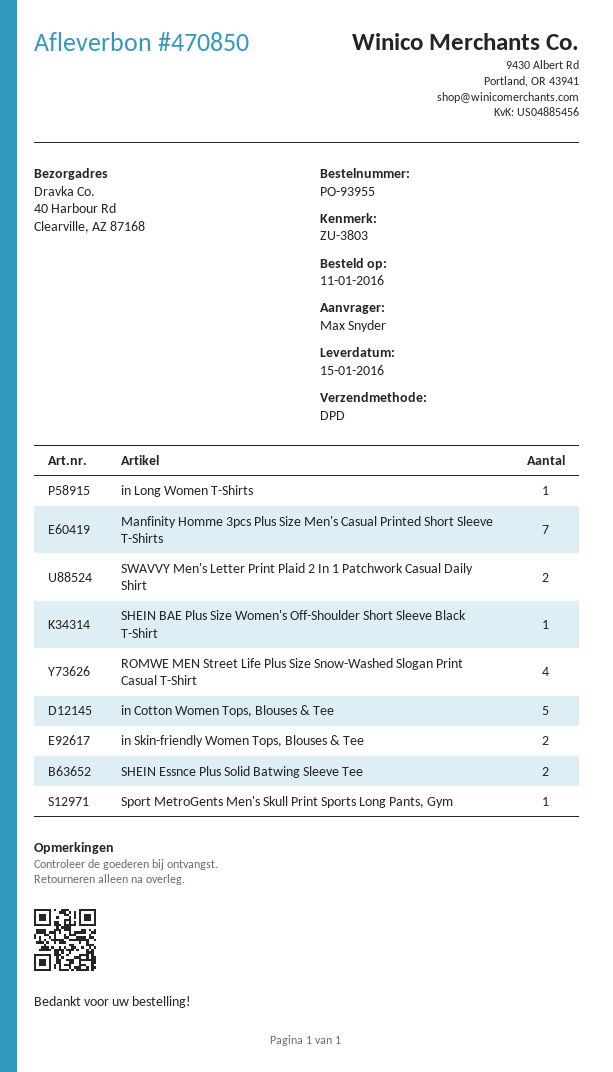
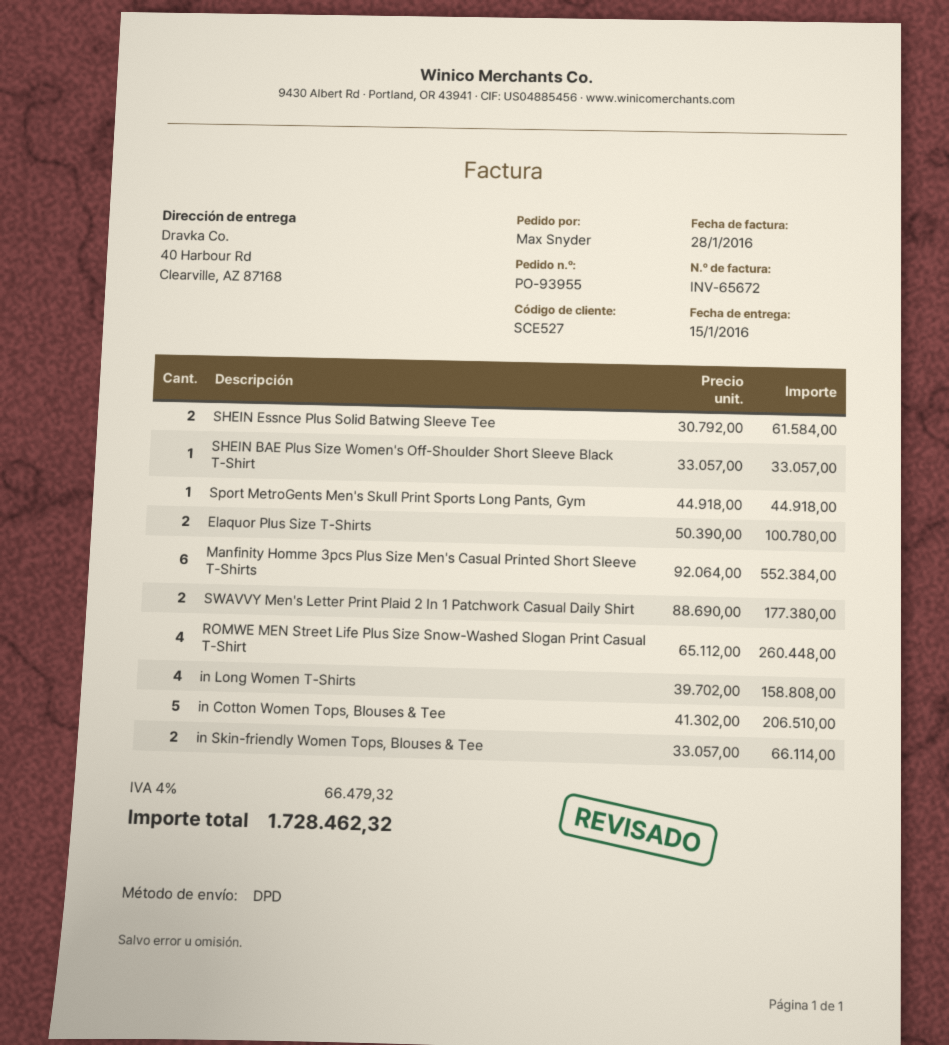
in Long Women T-Shirts: 1 -> 4
Manfinity Homme 3pcs Plus Size Men's Casual Printed Short Sleeve T-Shirts: 7 -> 6
Elaquor Plus Size T-Shirts: none -> 2

